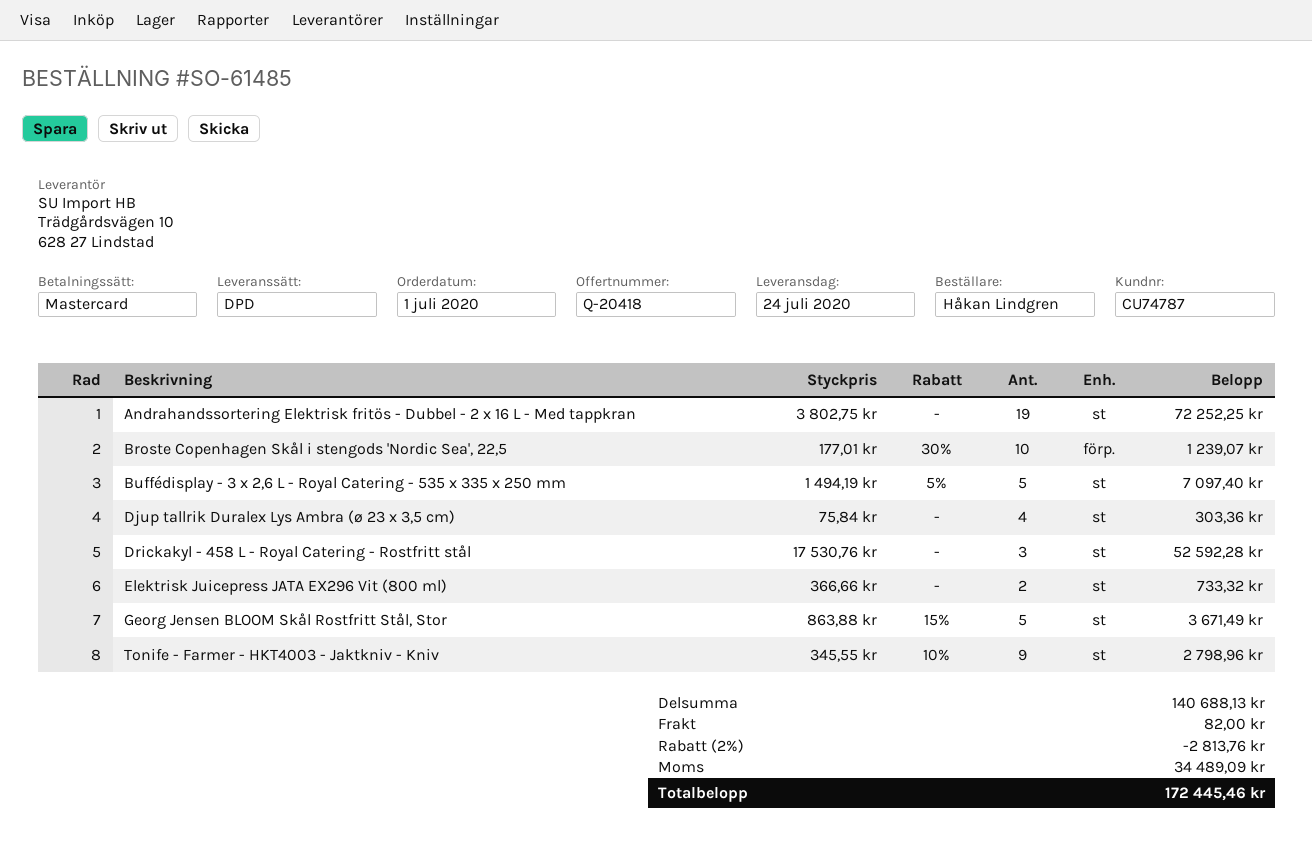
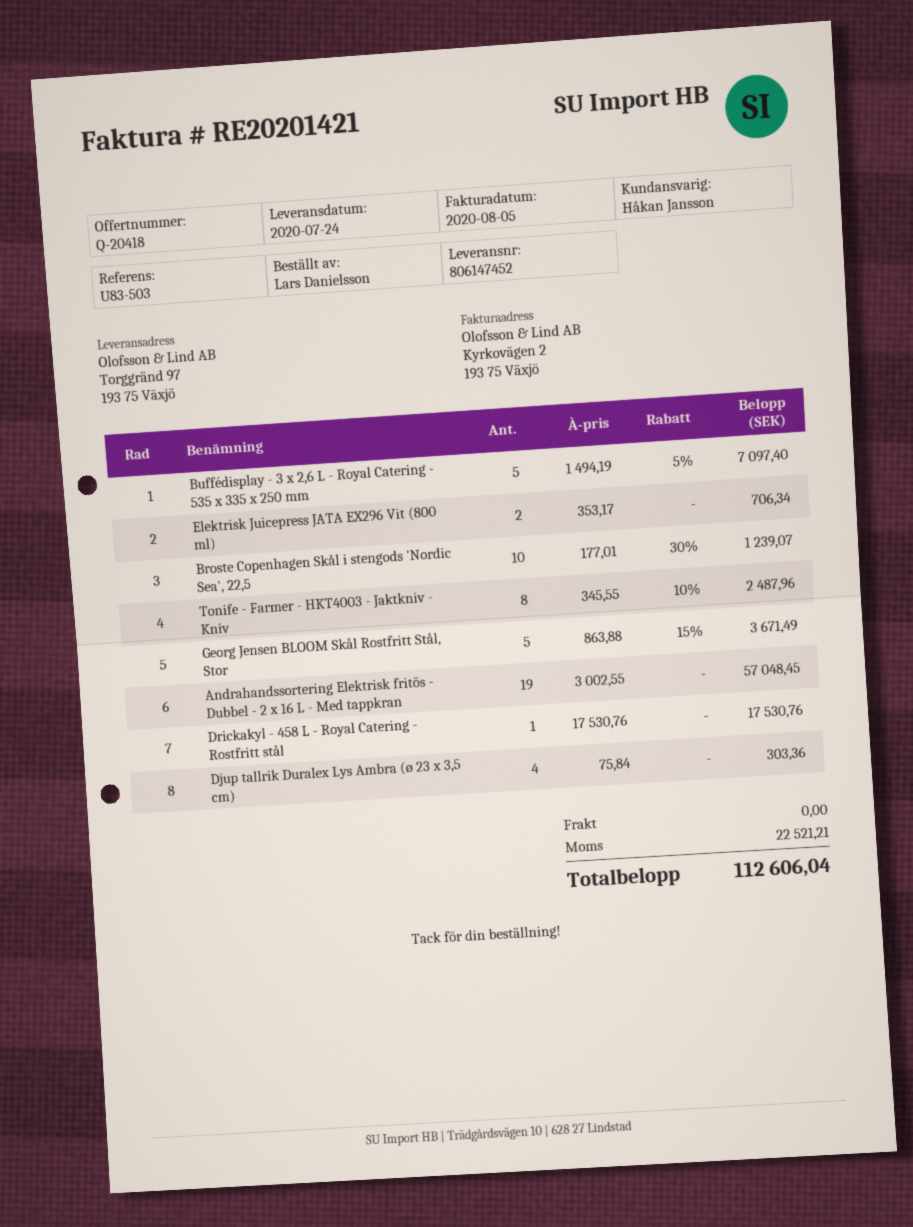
ordered by: Håkan Lindgren -> Lars Danielsson
Andrahandssortering Elektrisk fritös - Dubbel - 2 x 16 L - Med tappkran: 19 x 3802.75 = 72252.25 -> 19 x 3002.55 = 57048.45
Drickakyl - 458 L - Royal Catering - Rostfritt stål: 3 x 17530.76 = 52592.28 -> 1 x 17530.76 = 17530.76
Elektrisk Juicepress JATA EX296 Vit (800 ml): 2 x 366.66 = 733.32 -> 2 x 353.17 = 706.34
Tonife - Farmer - HKT4003 - Jaktkniv - Kniv: 9 x 345.55 - 10% = 2798.96 -> 8 x 345.55 - 10% = 2487.96
discount: 2% = 2813.76 -> none
shipping: 82.00 -> 0.00
tax: 34489.09 -> 22521.21
total: 172445.46 -> 112606.04

